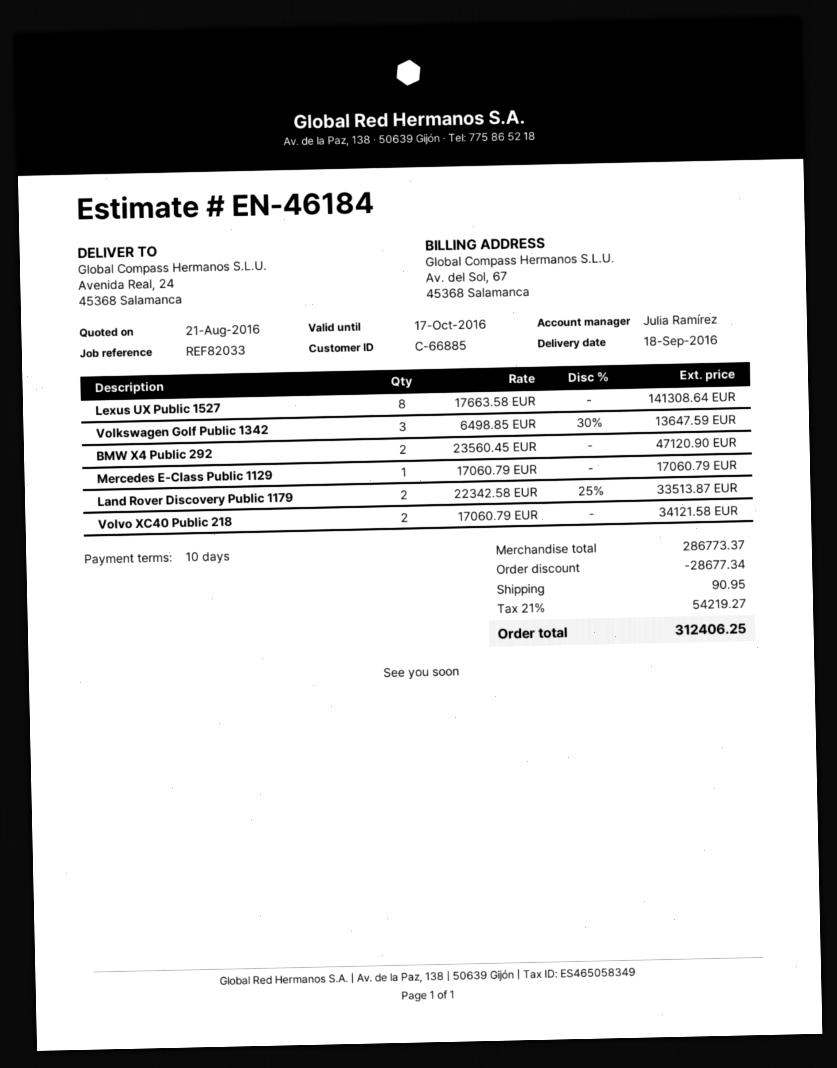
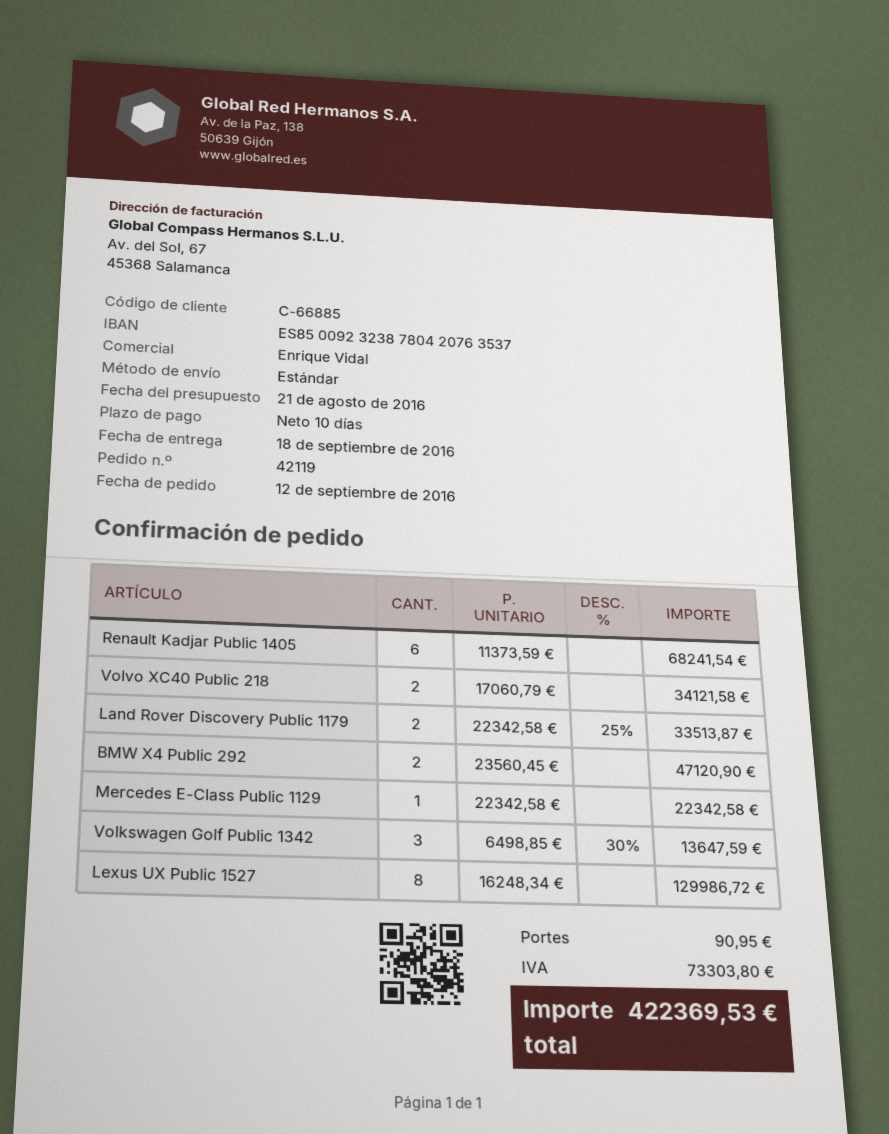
sales rep: Julia Ramírez -> Enrique Vidal
Lexus UX Public 1527: 8 x 17663.58 = 141308.64 -> 8 x 16248.34 = 129986.72
Mercedes E-Class Public 1129: 1 x 17060.79 = 17060.79 -> 1 x 22342.58 = 22342.58
Renault Kadjar Public 1405: none -> 6 x 11373.59 = 68241.54
discount: 28677.34 -> none
tax: 54219.27 -> 73303.80
total: 312406.25 -> 422369.53

